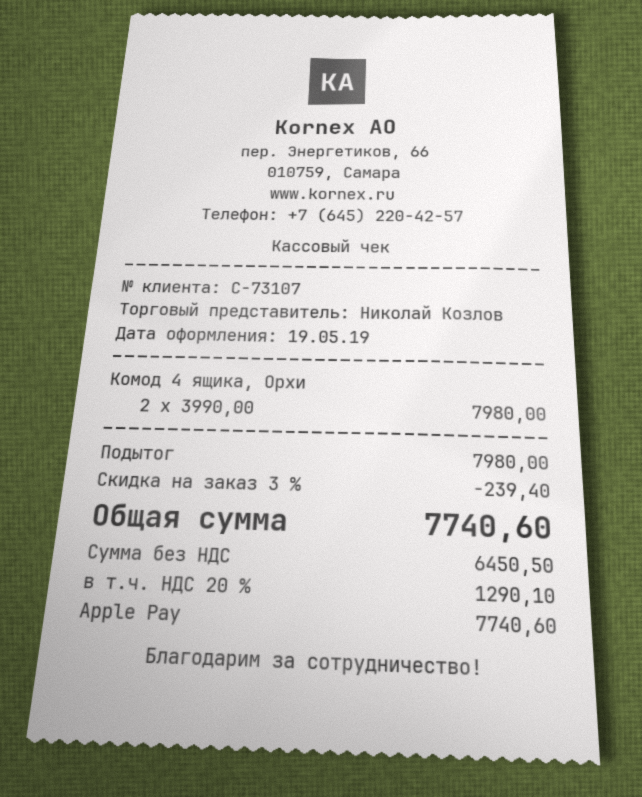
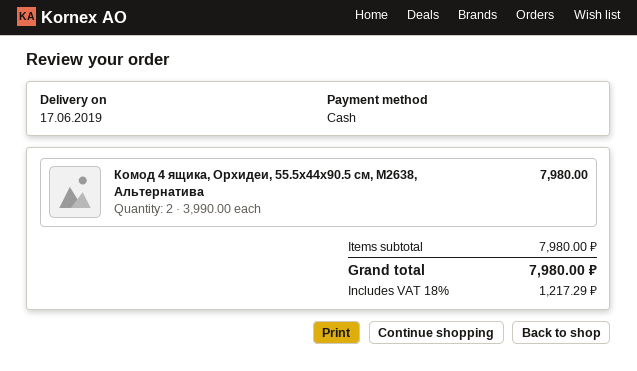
payment method: Apple Pay -> cash
discount: 3% = 239.40 -> none
tax: 20% = 1290.10 -> 18% = 1217.29
total: 7740.60 -> 7980.00

